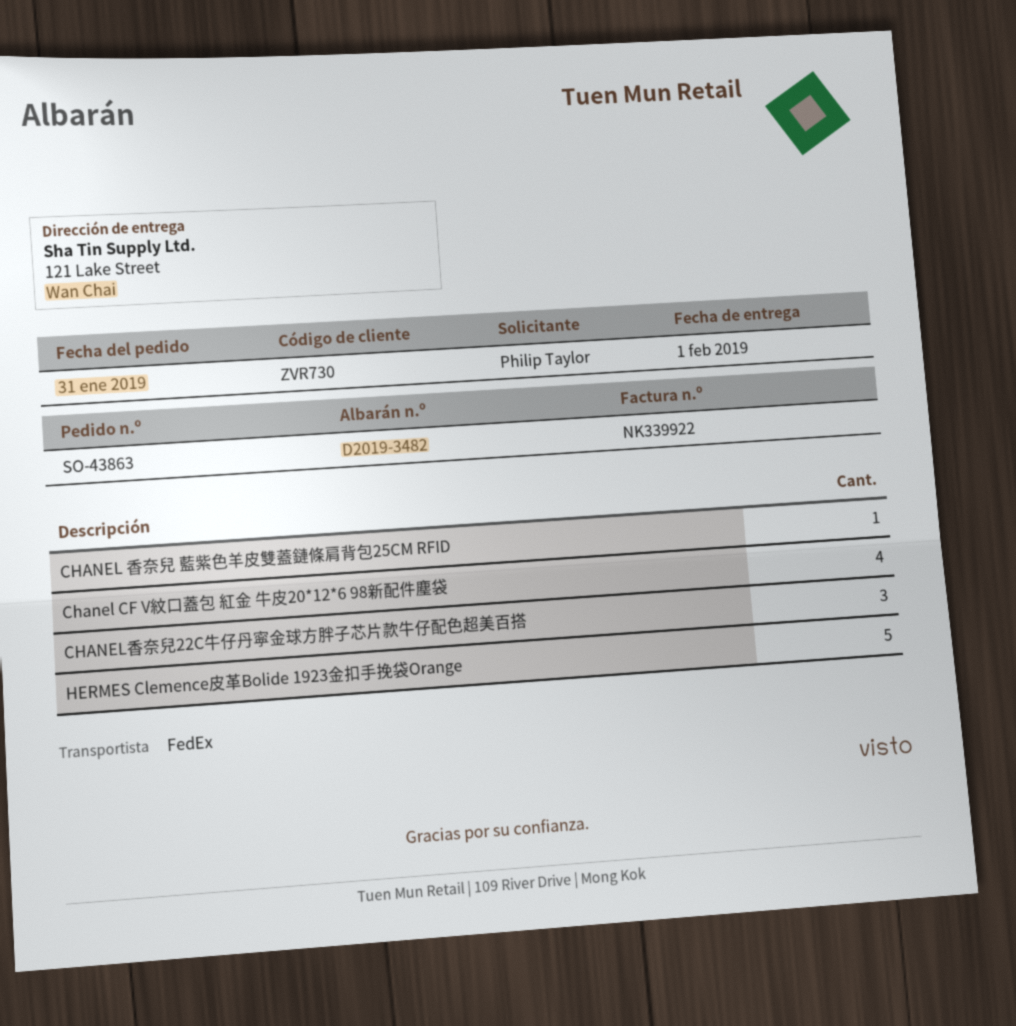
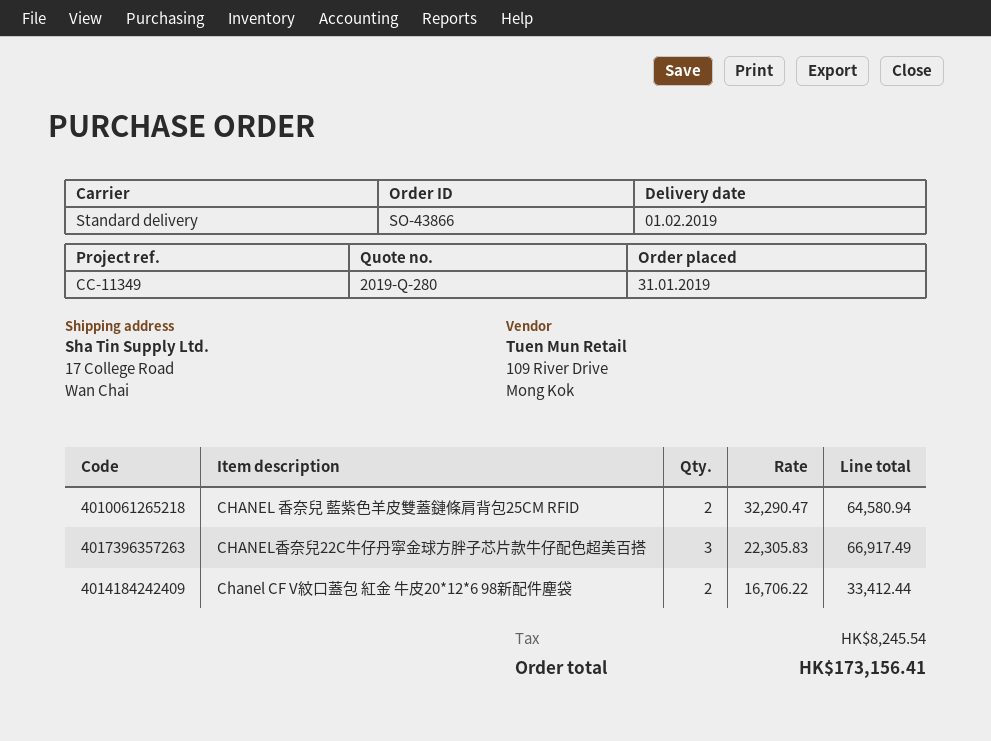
order number: SO-43863 -> SO-43866
shipping method: FedEx -> standard
ship to: 121 Lake Street, Wan Chai -> 17 College Road, Wan Chai
CHANEL 香奈兒 藍紫色羊皮雙蓋鏈條肩背包25CM RFID: 1 -> 2
Chanel CF V紋口蓋包 紅金 牛皮20*12*6 98新配件塵袋: 4 -> 2
HERMES Clemence皮革Bolide 1923金扣手挽袋Orange: 5 -> none

